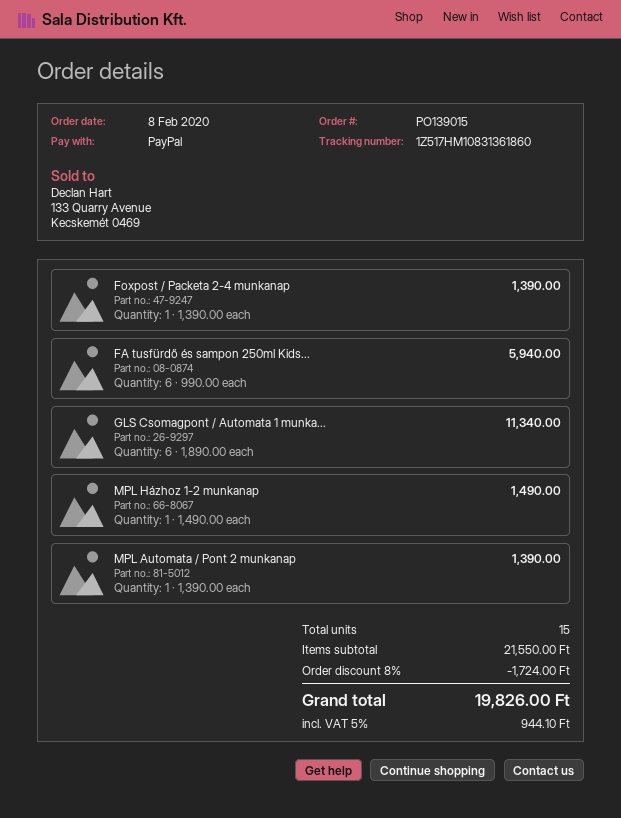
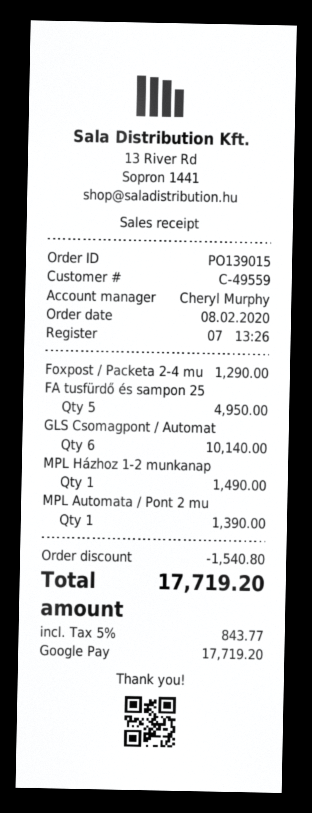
payment method: PayPal -> Google Pay
Foxpost / Packeta 2-4 munkanap: 1 for 1390.00 -> 1 for 1290.00
FA tusfürdő és sampon 250ml Kids...: 6 for 5940.00 -> 5 for 4950.00
GLS Csomagpont / Automata 1 munka...: 6 for 11340.00 -> 6 for 10140.00
discount: 1724.00 -> 1540.80
tax: 5% = 944.10 -> 5% = 843.77
total: 19826.00 -> 17719.20

